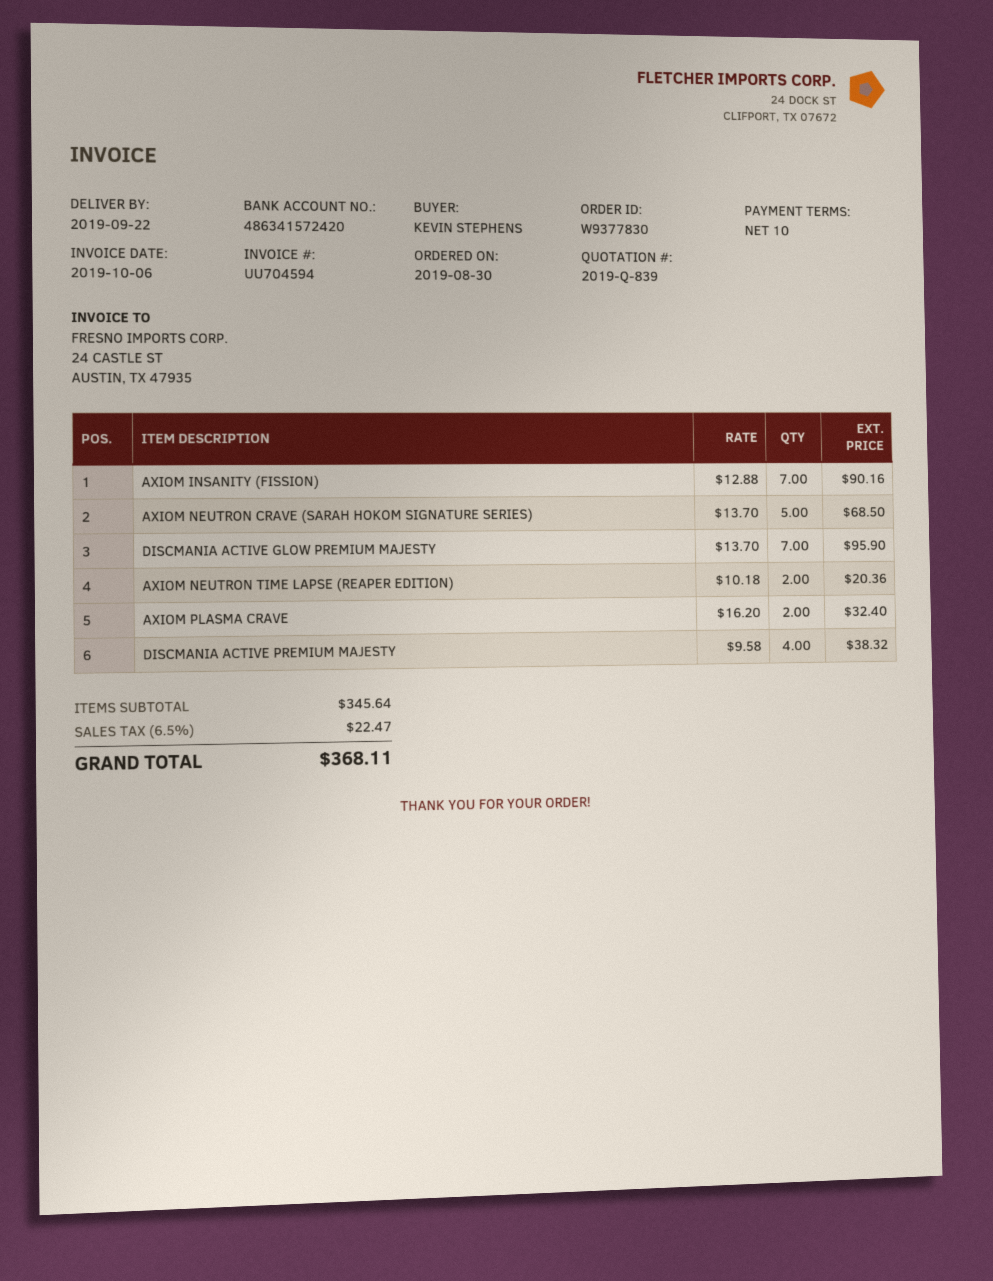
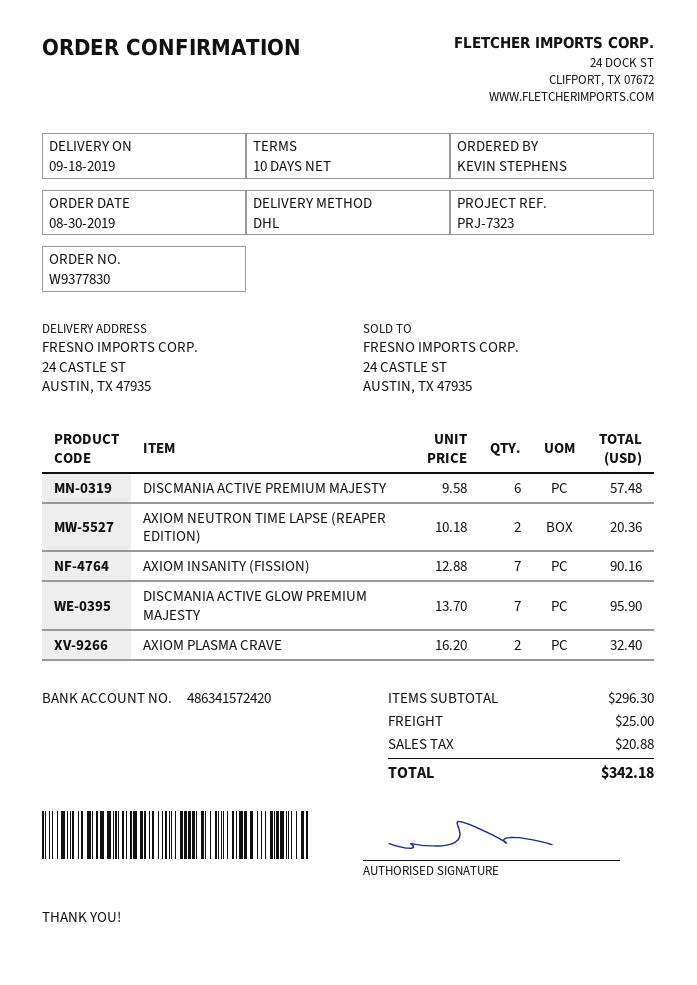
delivery date: 2019-09-22 -> 2019-09-18
AXIOM NEUTRON CRAVE (SARAH HOKOM SIGNATURE SERIES): 5 x 13.70 = 68.50 -> none
DISCMANIA ACTIVE PREMIUM MAJESTY: 4 x 9.58 = 38.32 -> 6 x 9.58 = 57.48
subtotal: 345.64 -> 296.30
shipping: none -> 25.00
tax: 22.47 -> 20.88
total: 368.11 -> 342.18

